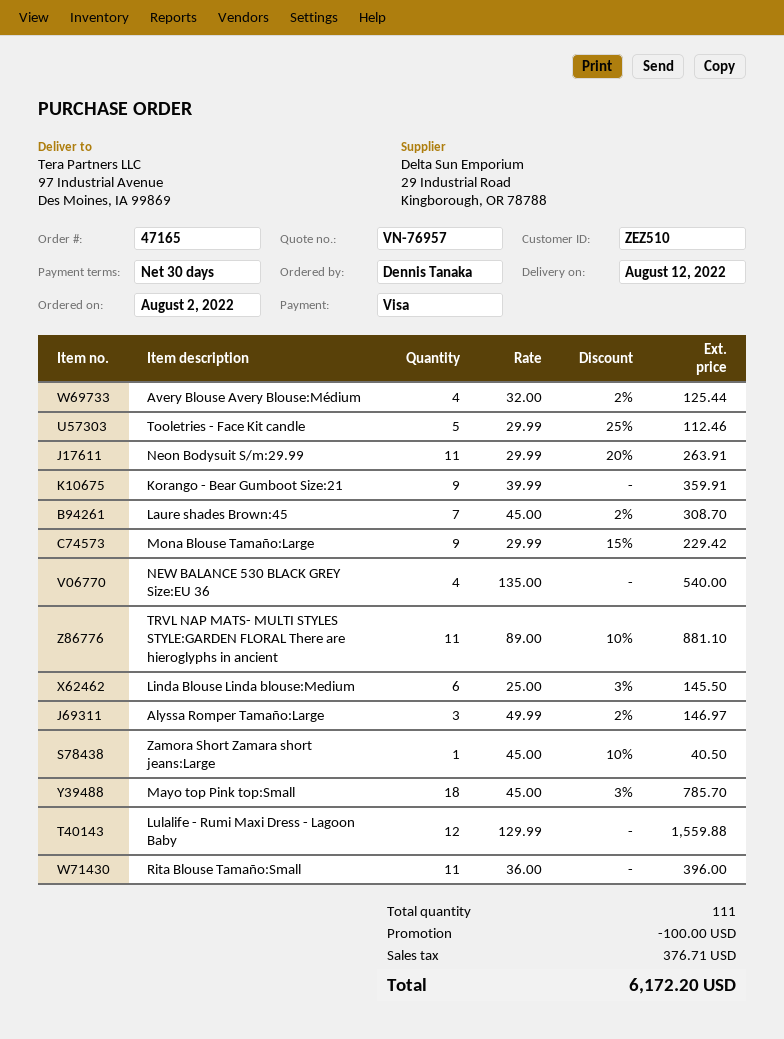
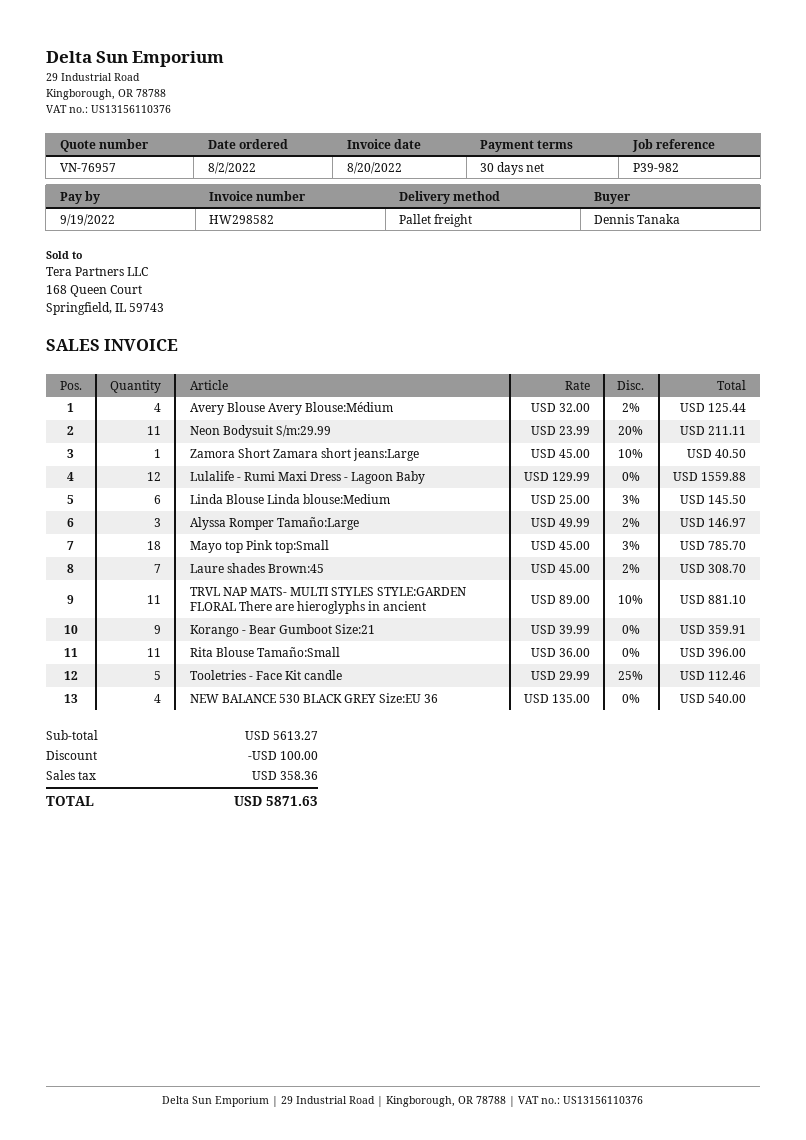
Neon Bodysuit S/m:29.99: 11 x 29.99 - 20% = 263.91 -> 11 x 23.99 - 20% = 211.11
Mona Blouse Tamaño:Large: 9 x 29.99 - 15% = 229.42 -> none
tax: 376.71 -> 358.36
total: 6172.20 -> 5871.63

